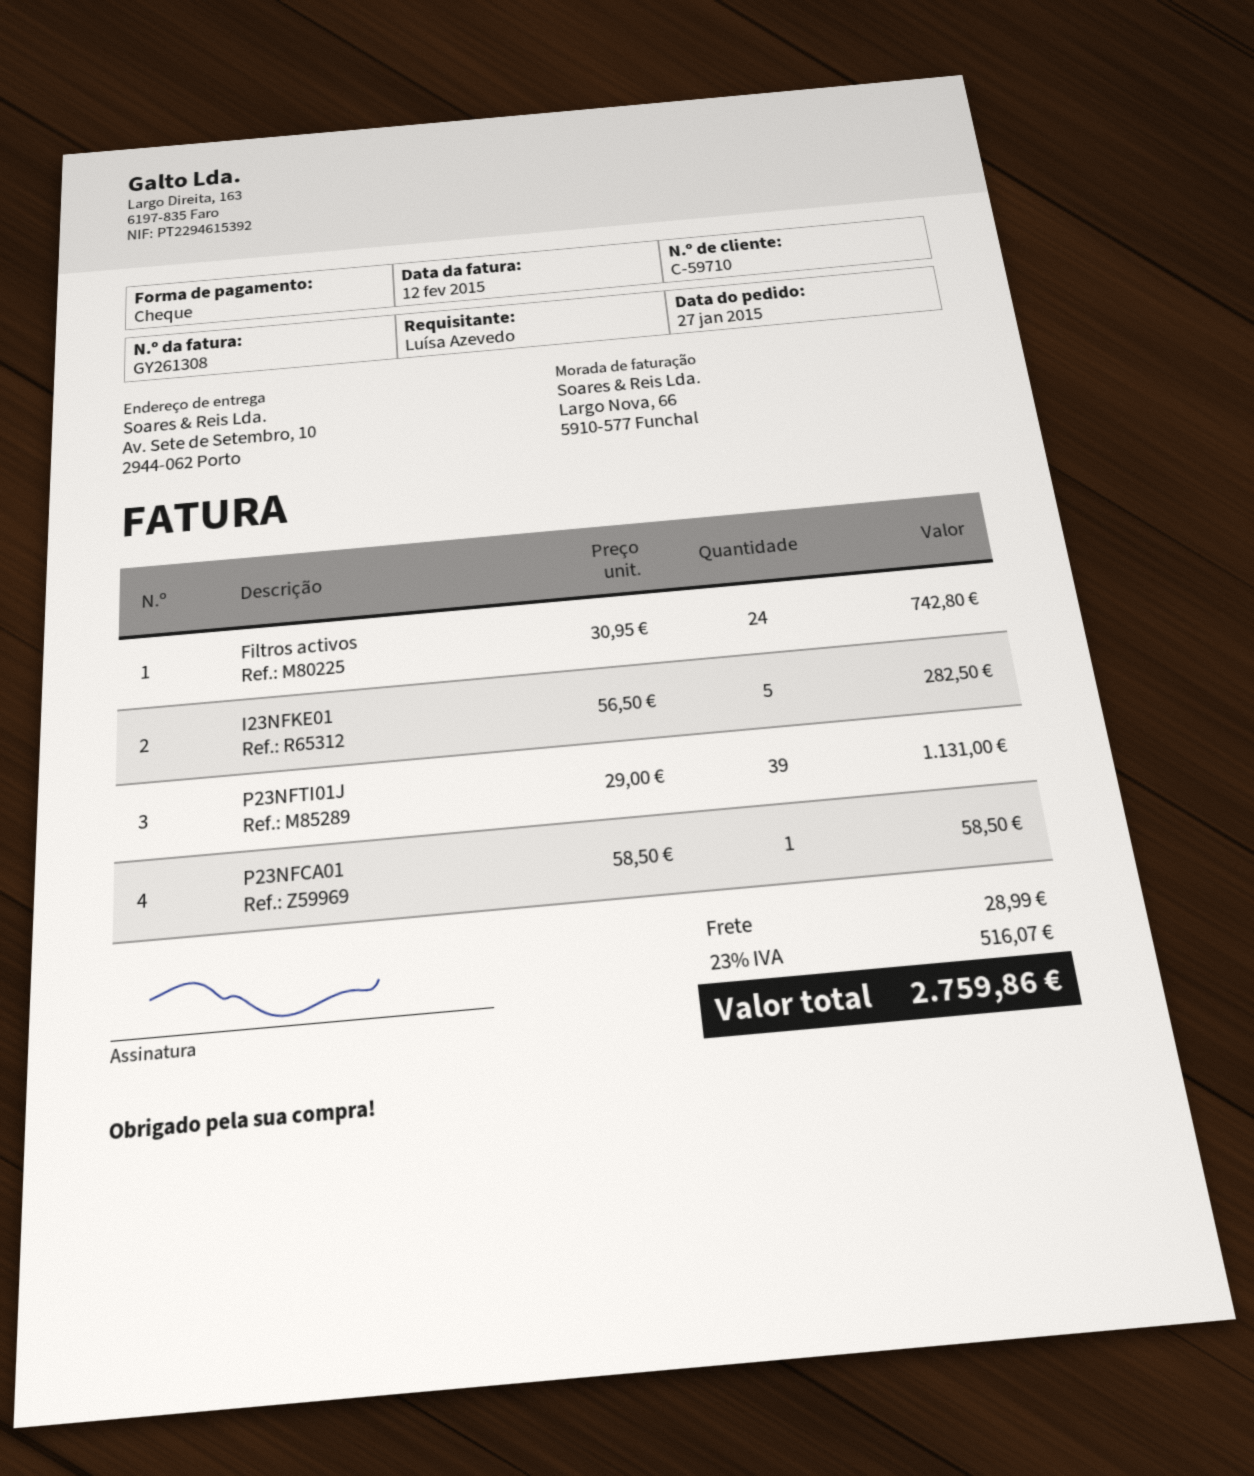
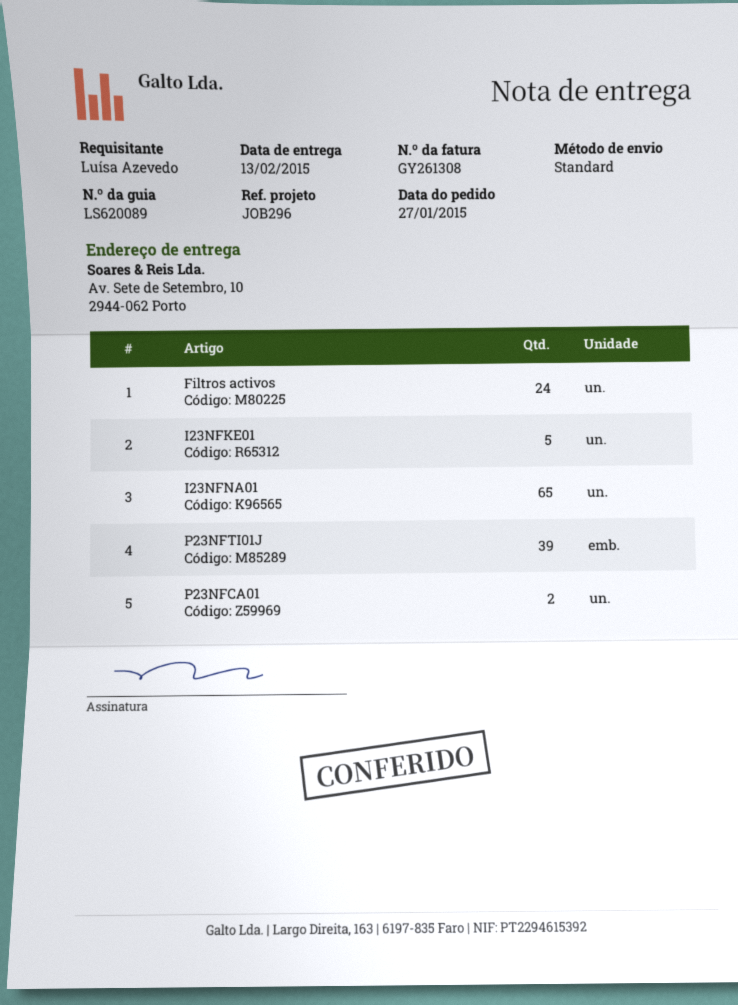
P23NFCA01: 1 -> 2
I23NFNA01: none -> 65

